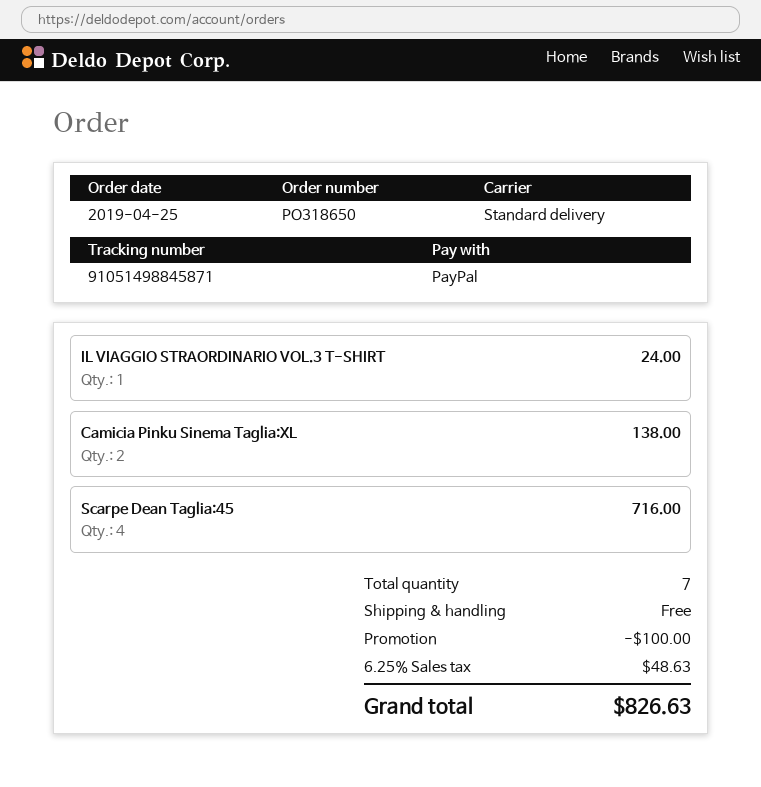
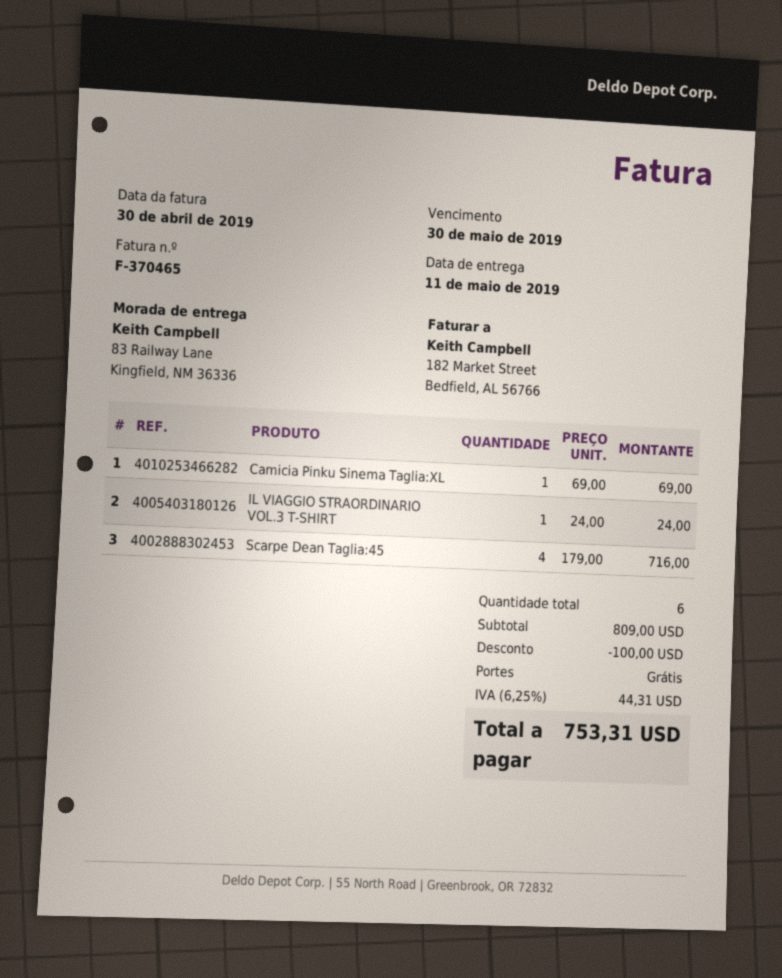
Camicia Pinku Sinema Taglia:XL: 2 for 138.00 -> 1 for 69.00
total quantity: 7 -> 6
tax: 6.25% = 48.63 -> 6.25% = 44.31
total: 826.63 -> 753.31

